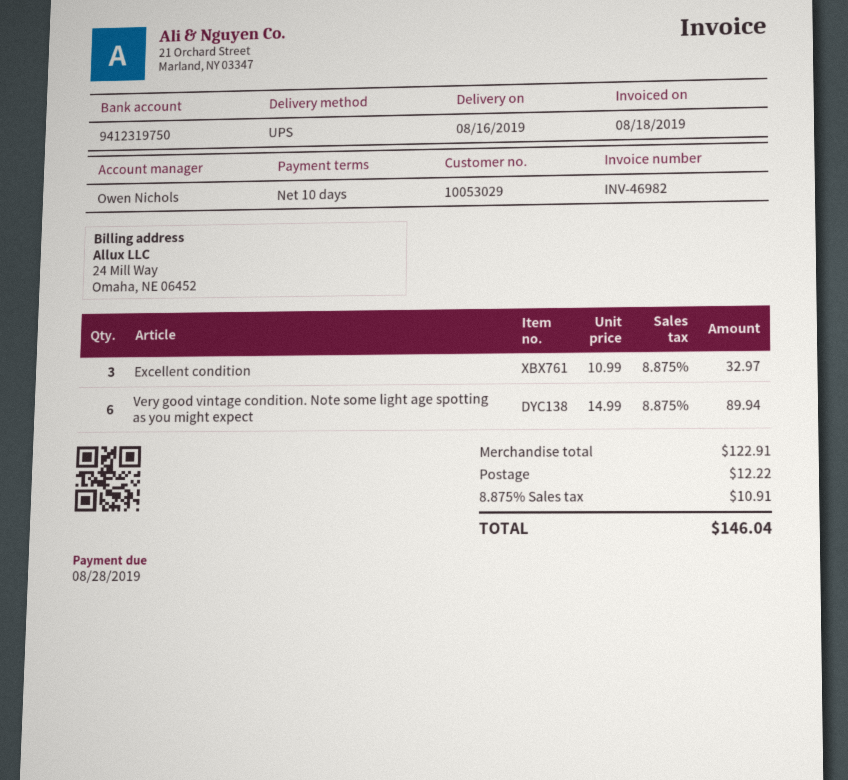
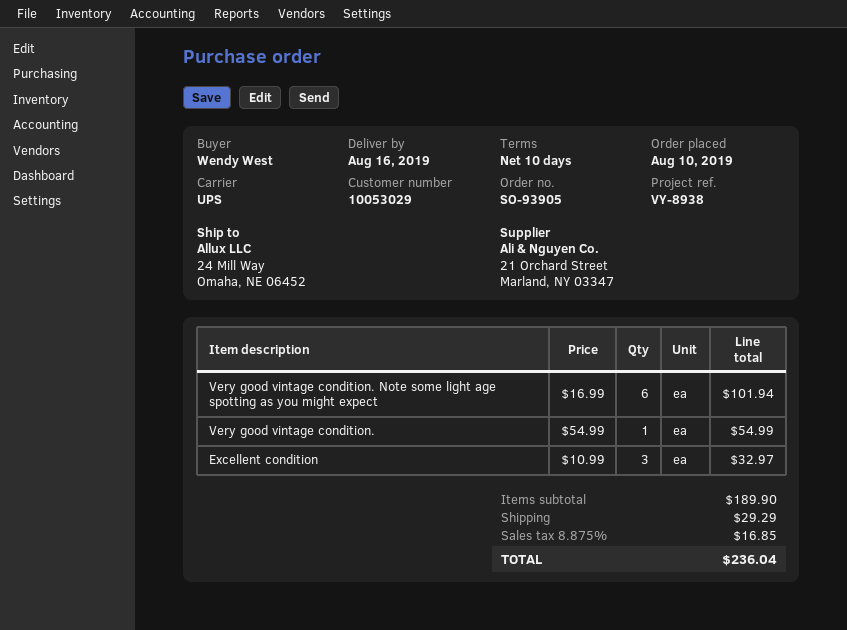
Very good vintage condition. Note some light age spotting as you might expect: 6 x 14.99 = 89.94 -> 6 x 16.99 = 101.94
Very good vintage condition.: none -> 1 x 54.99 = 54.99
subtotal: 122.91 -> 189.90
shipping: 12.22 -> 29.29
tax: 8.875% = 10.91 -> 8.875% = 16.85
total: 146.04 -> 236.04

